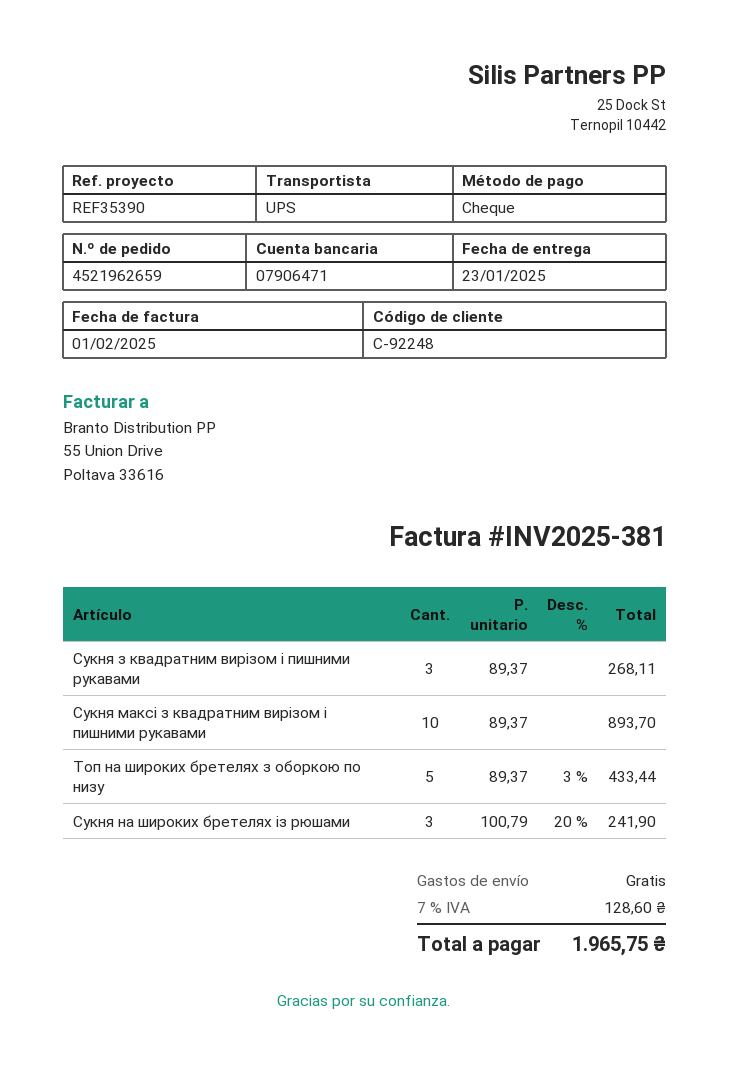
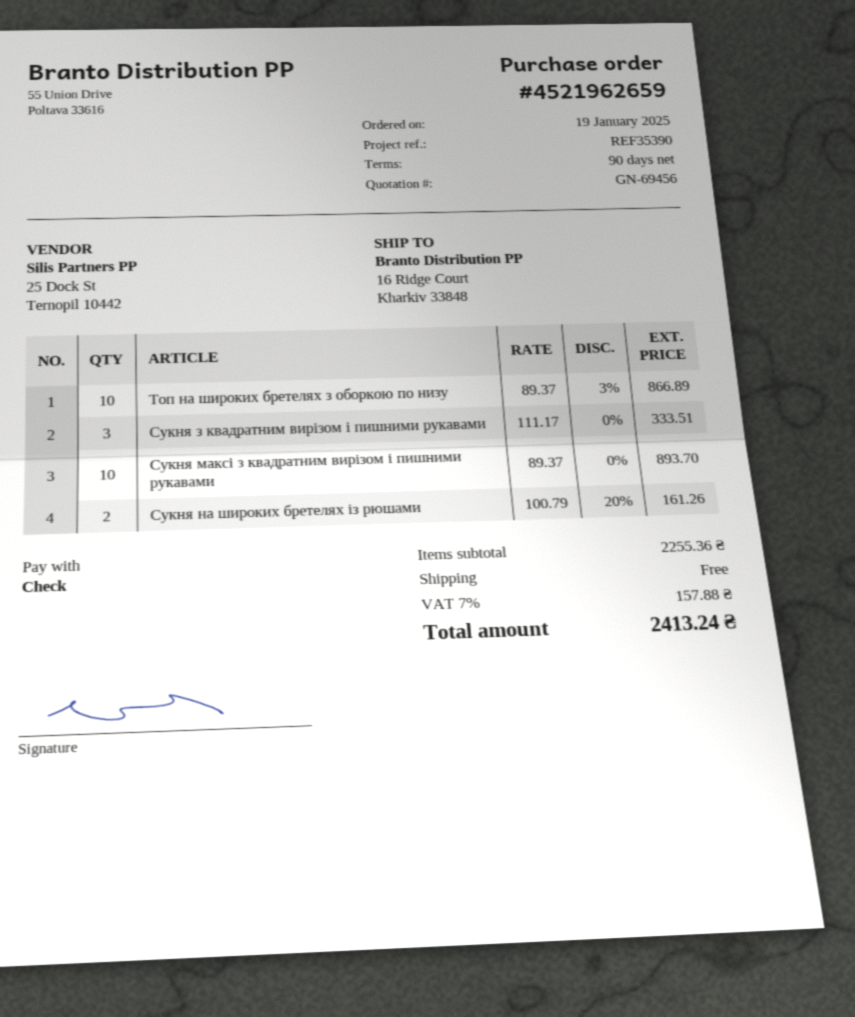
Сукня з квадратним вирізом і пишними рукавами: 3 x 89.37 = 268.11 -> 3 x 111.17 = 333.51
Топ на широких бретелях з оборкою по низу: 5 x 89.37 - 3% = 433.44 -> 10 x 89.37 - 3% = 866.89
Сукня на широких бретелях із рюшами: 3 x 100.79 - 20% = 241.90 -> 2 x 100.79 - 20% = 161.26
tax: 7% = 128.60 -> 7% = 157.88
total: 1965.75 -> 2413.24

